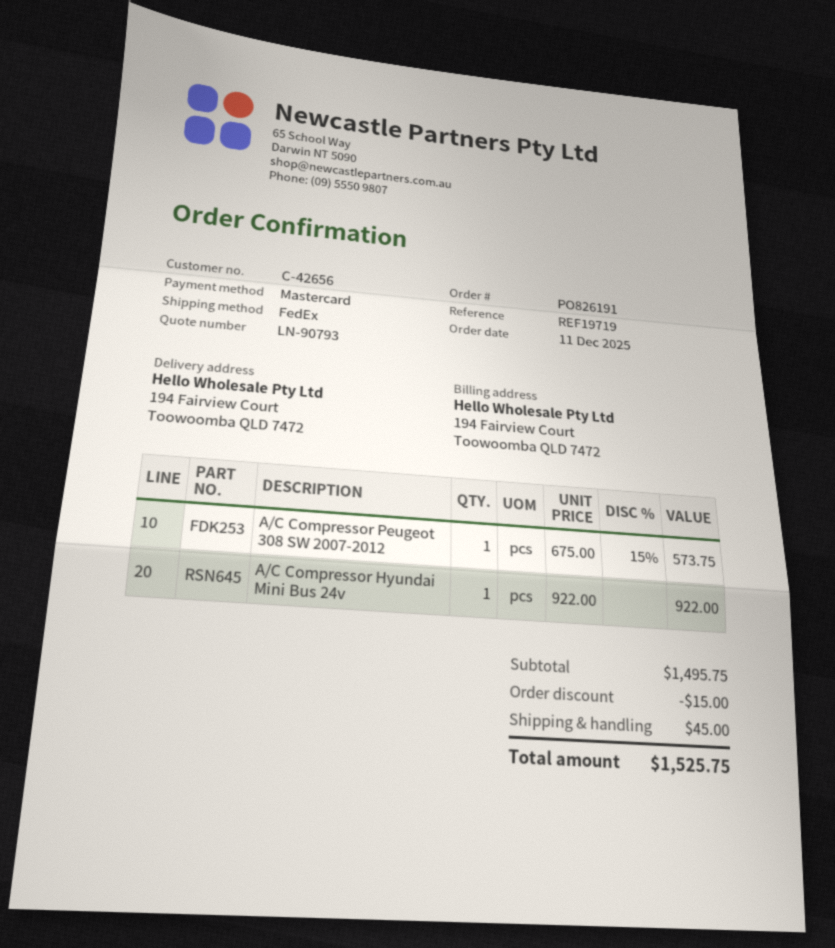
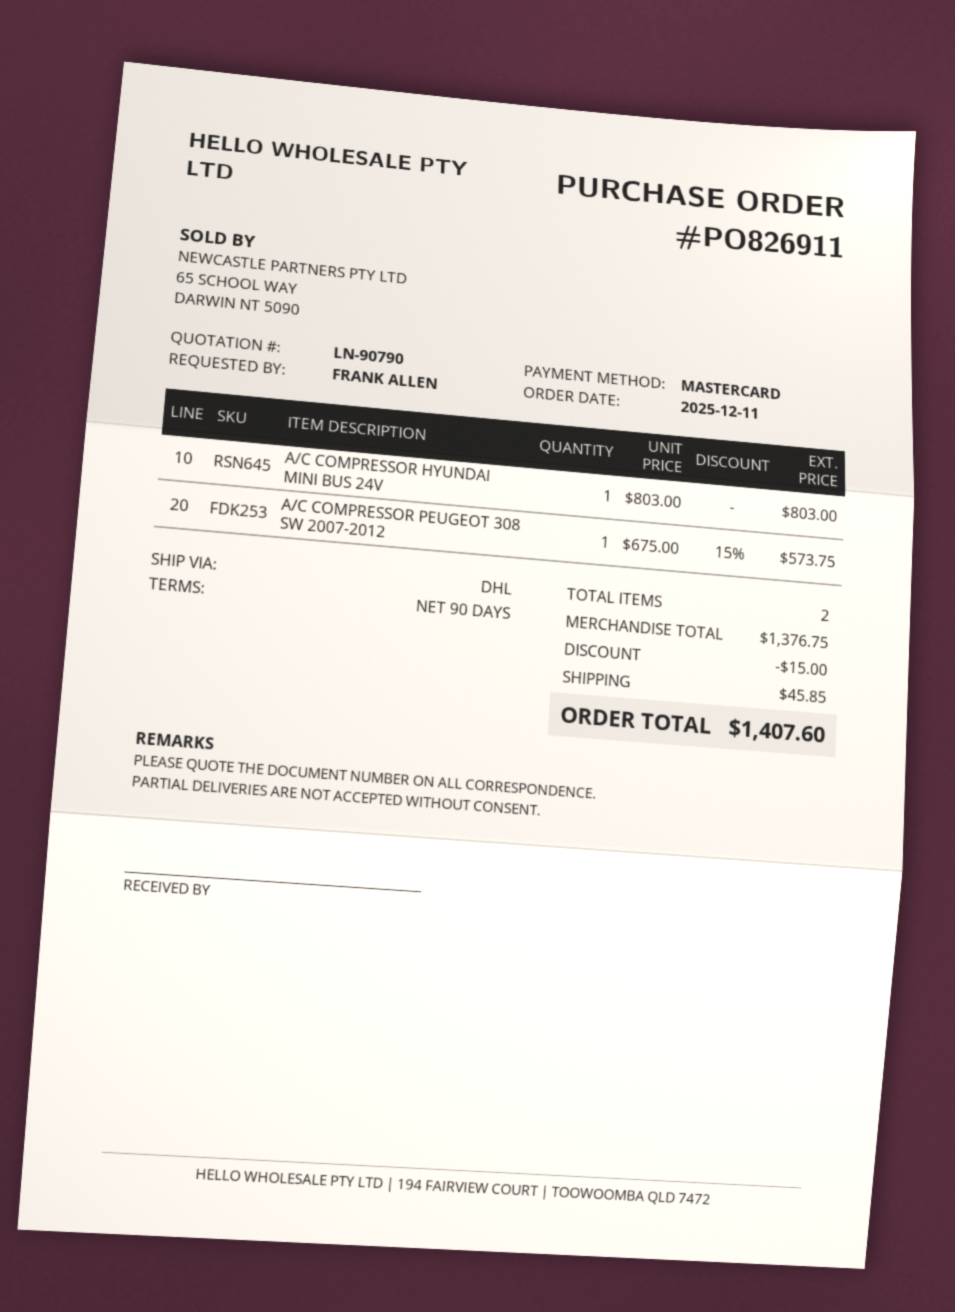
quote number: LN-90793 -> LN-90790
order number: PO826191 -> PO826911
shipping method: FedEx -> DHL
A/C Compressor Hyundai Mini Bus 24v: 1 x 922.00 = 922.00 -> 1 x 803.00 = 803.00
subtotal: 1495.75 -> 1376.75
shipping: 45.00 -> 45.85
total: 1525.75 -> 1407.60

